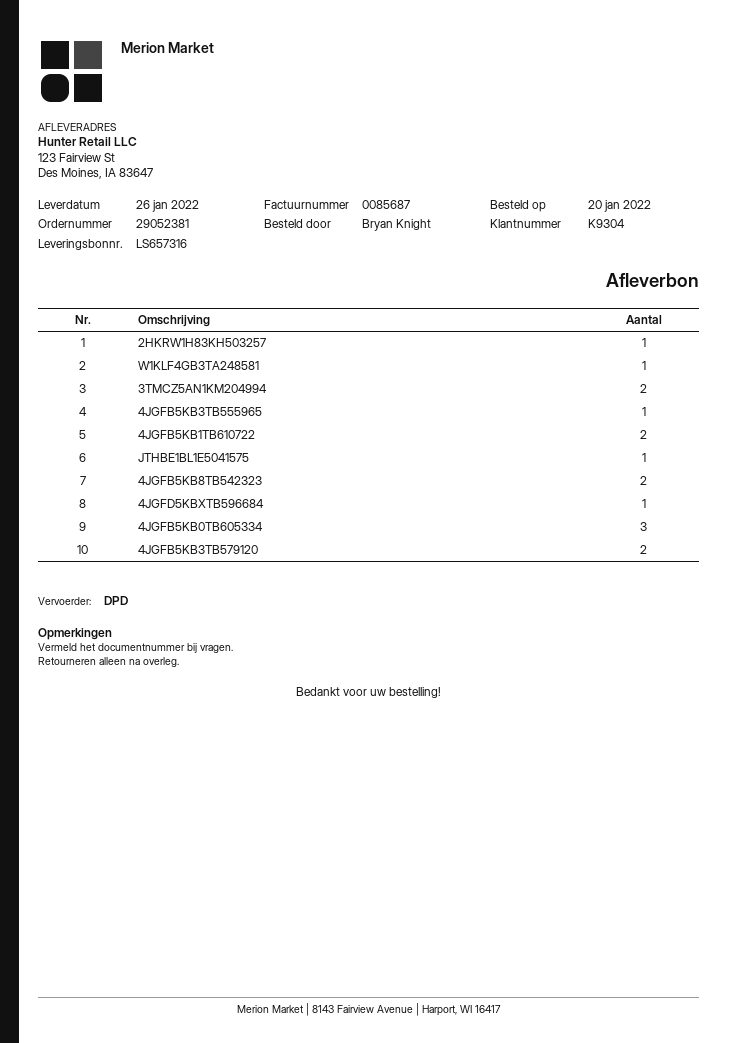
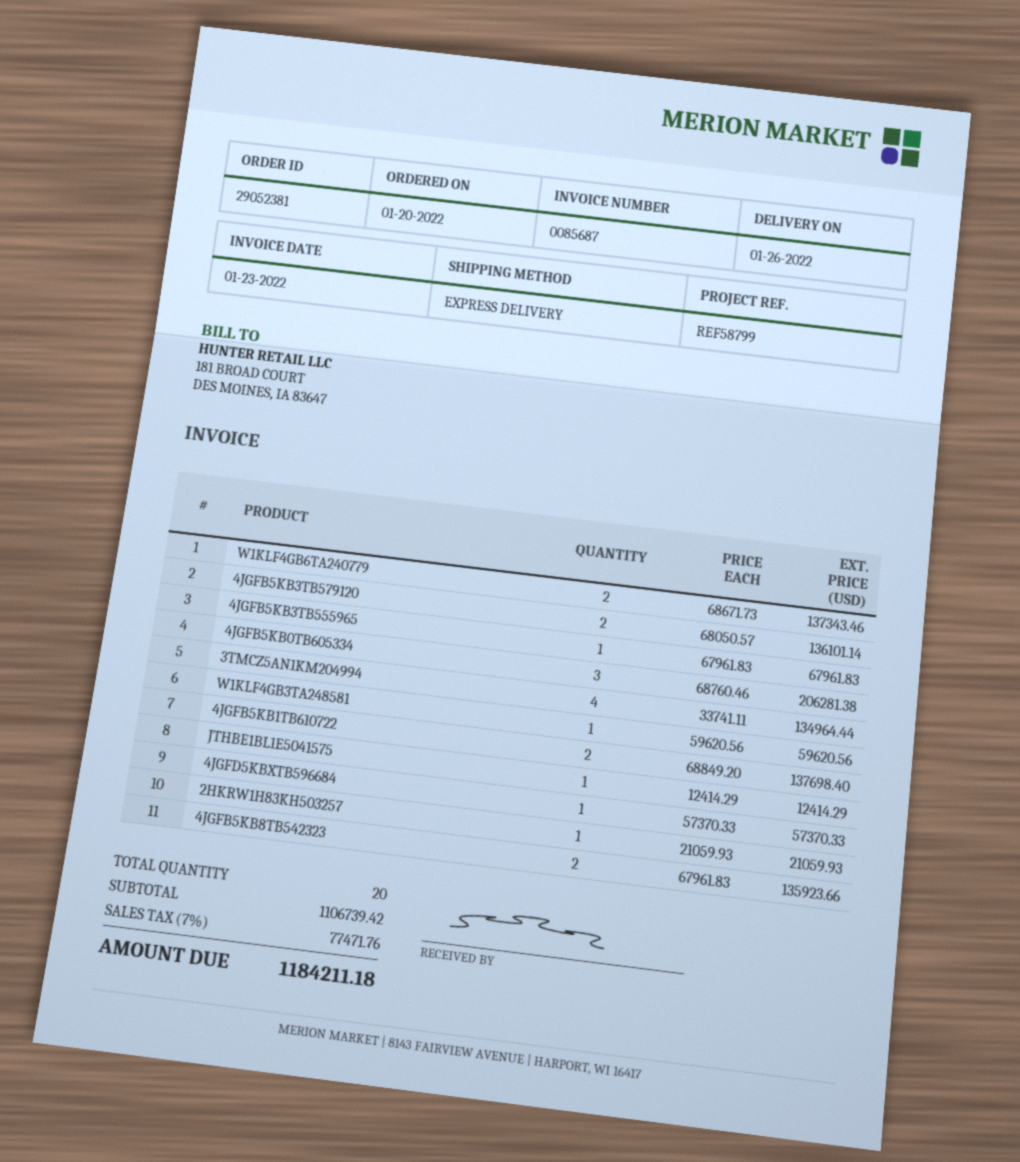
shipping method: DPD -> express
3TMCZ5AN1KM204994: 2 -> 4
W1KLF4GB6TA240779: none -> 2

